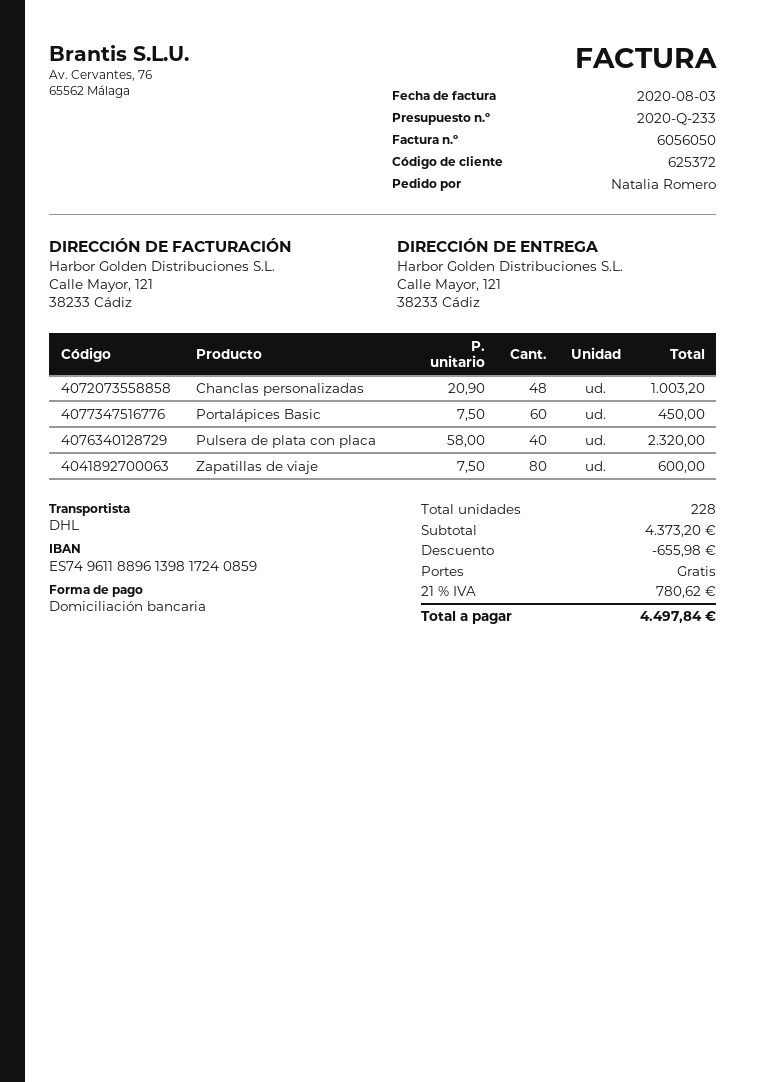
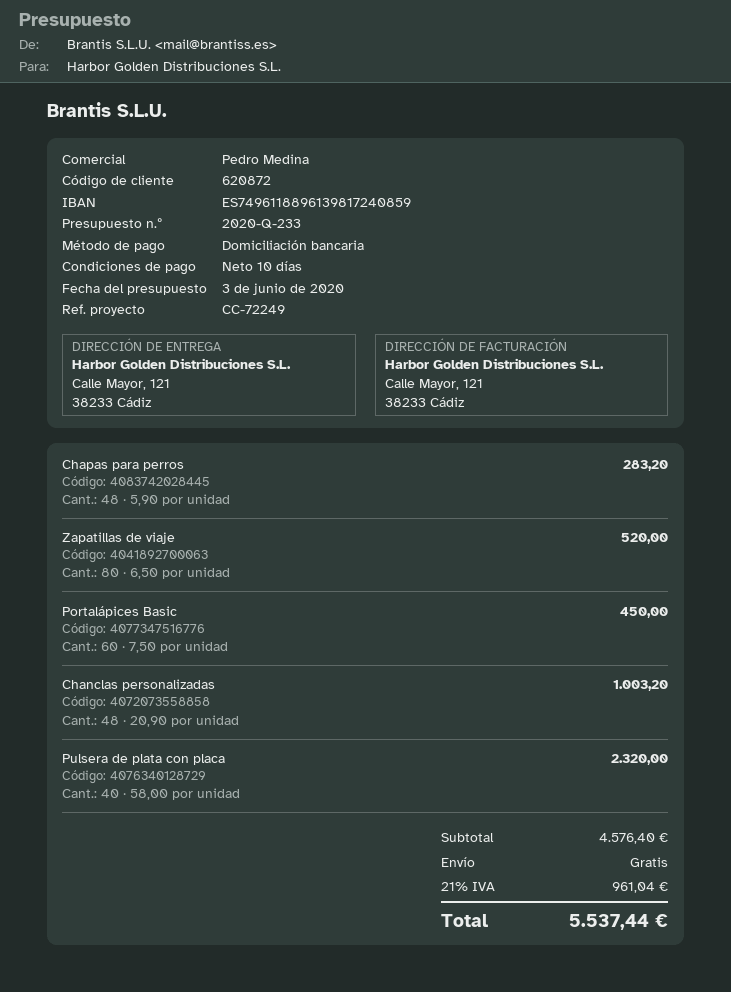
customer number: 625372 -> 620872
Zapatillas de viaje: 80 x 7.50 = 600.00 -> 80 x 6.50 = 520.00
Chapas para perros: none -> 48 x 5.90 = 283.20
subtotal: 4373.20 -> 4576.40
discount: 655.98 -> none
tax: 21% = 780.62 -> 21% = 961.04
total: 4497.84 -> 5537.44

